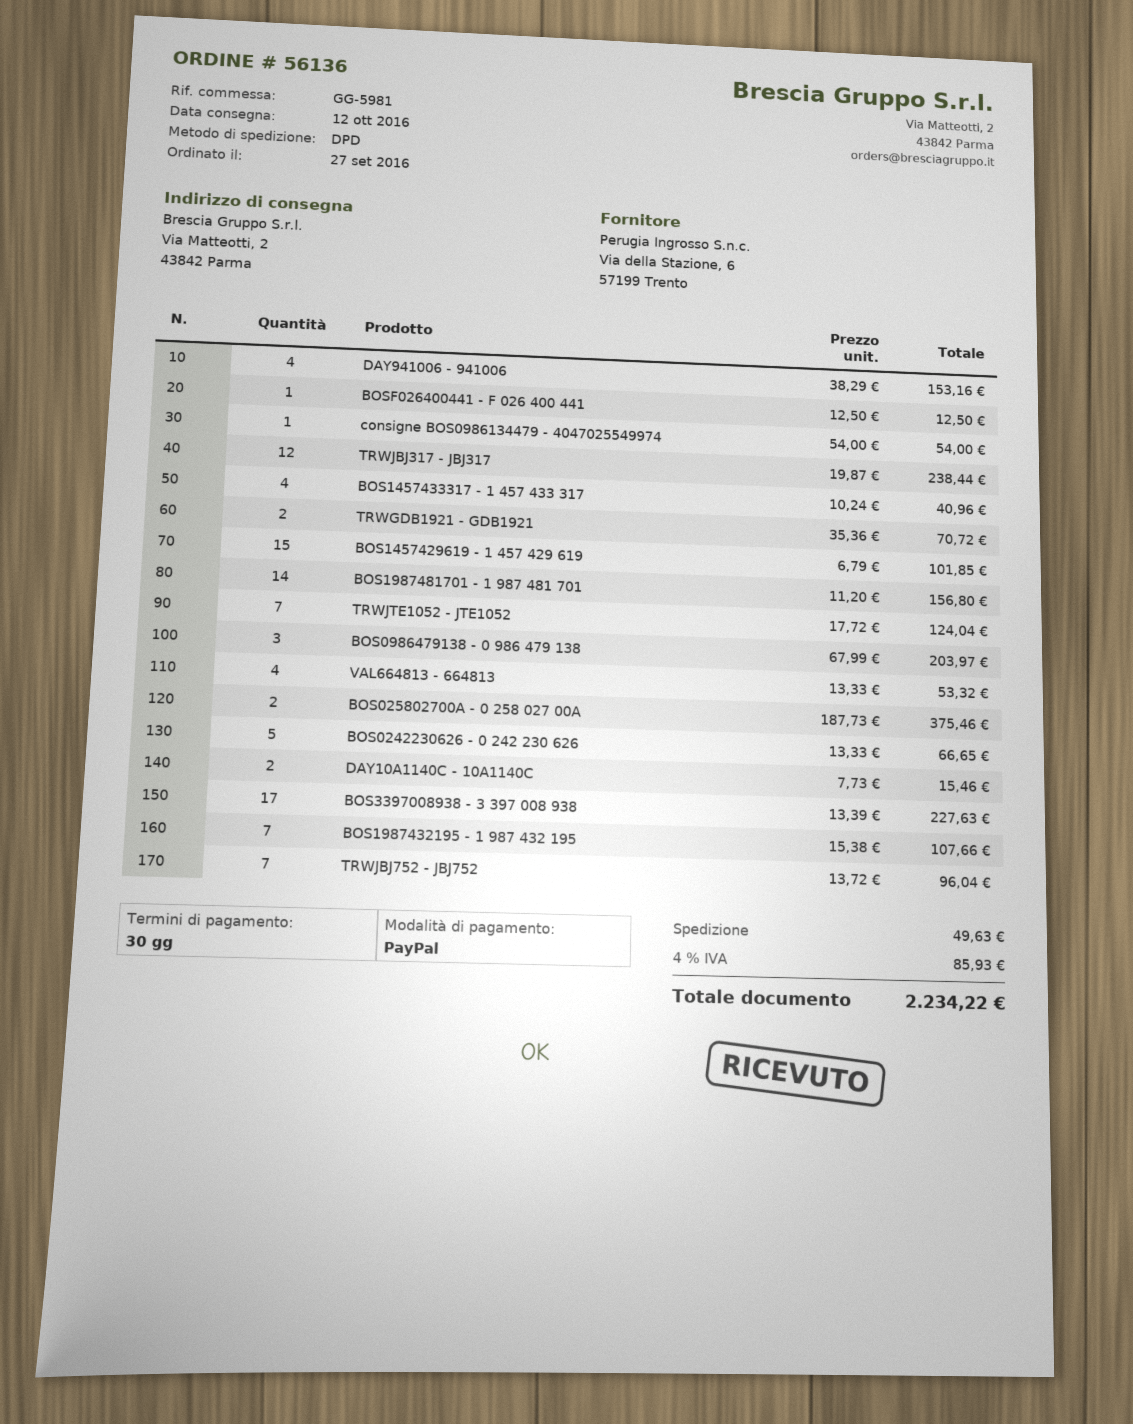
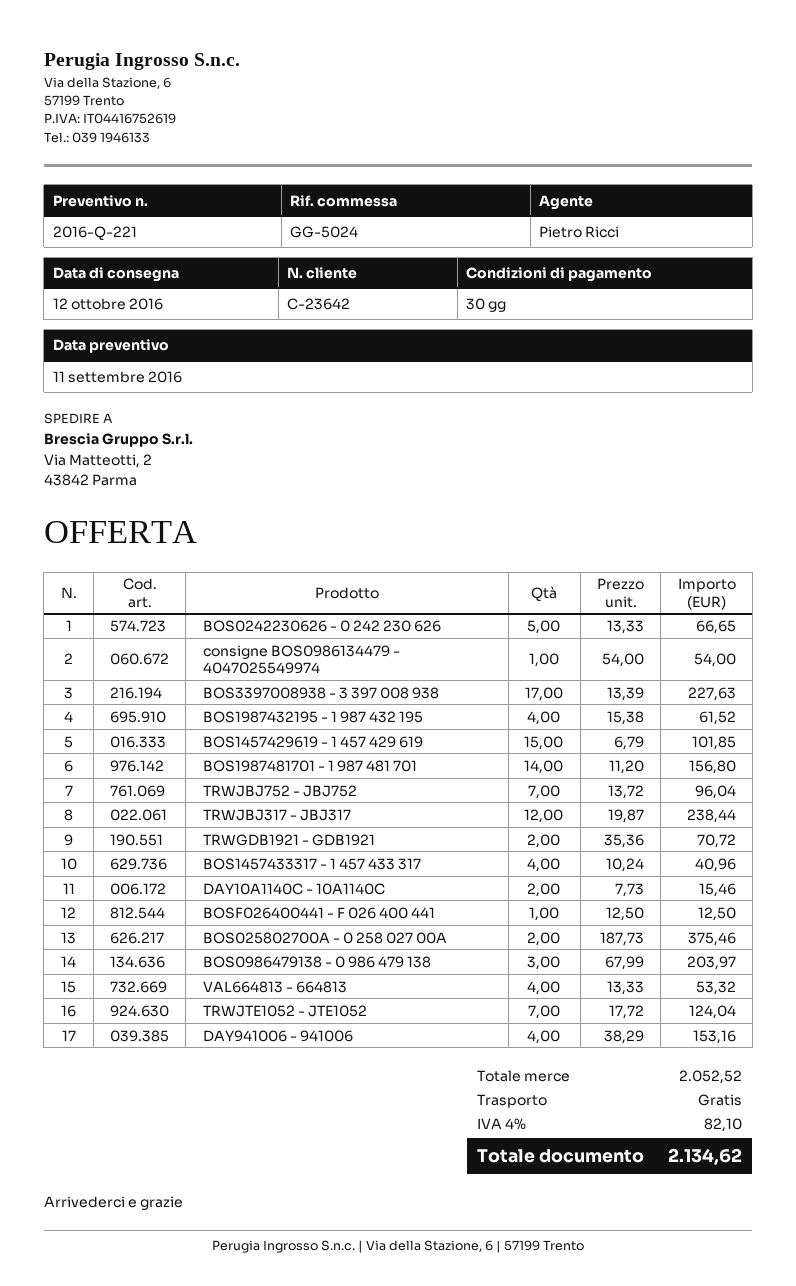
reference: GG-5981 -> GG-5024
BOS1987432195 - 1 987 432 195: 7 x 15.38 = 107.66 -> 4 x 15.38 = 61.52
shipping: 49.63 -> 0.00
tax: 4% = 85.93 -> 4% = 82.10
total: 2234.22 -> 2134.62

